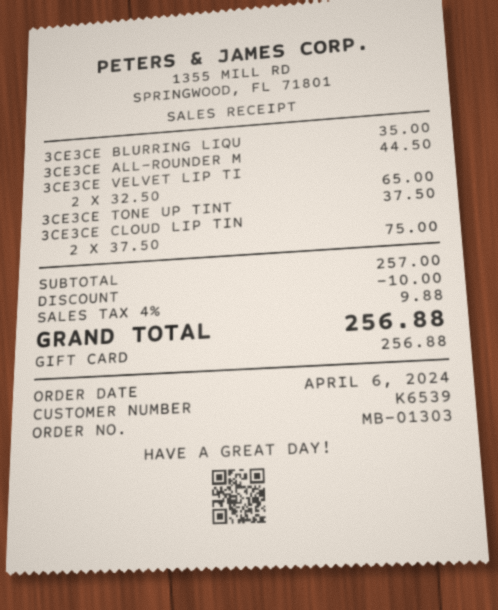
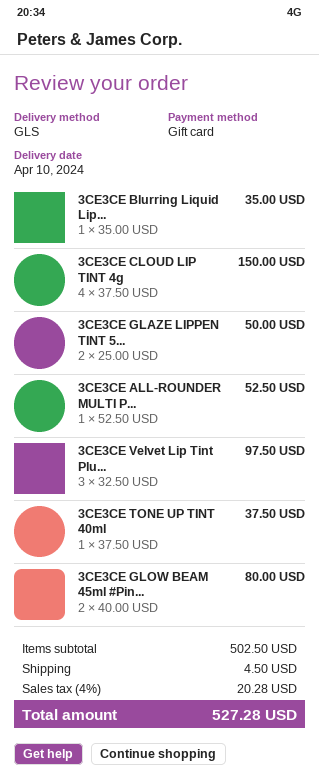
3CE3CE ALL-ROUNDER M: 1 x 44.50 = 44.50 -> 1 x 52.50 = 52.50
3CE3CE VELVET LIP TI: 2 x 32.50 = 65.00 -> 3 x 32.50 = 97.50
3CE3CE CLOUD LIP TIN: 2 x 37.50 = 75.00 -> 4 x 37.50 = 150.00
3CE3CE GLAZE LIPPEN TINT 5...: none -> 2 x 25.00 = 50.00
3CE3CE GLOW BEAM 45ml #Pin...: none -> 2 x 40.00 = 80.00
subtotal: 257.00 -> 502.50
discount: 10.00 -> none
shipping: none -> 4.50
tax: 4% = 9.88 -> 4% = 20.28
total: 256.88 -> 527.28

